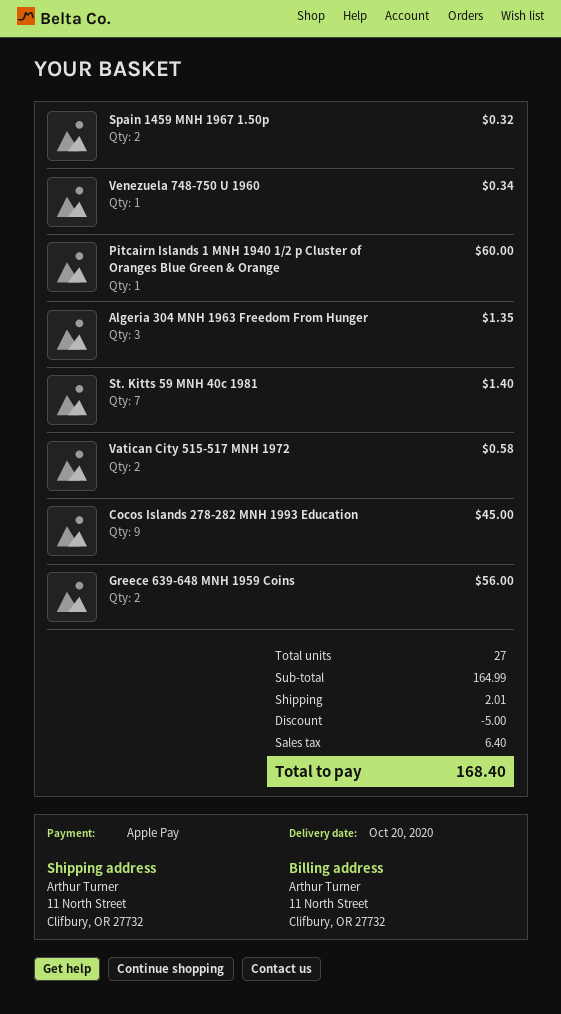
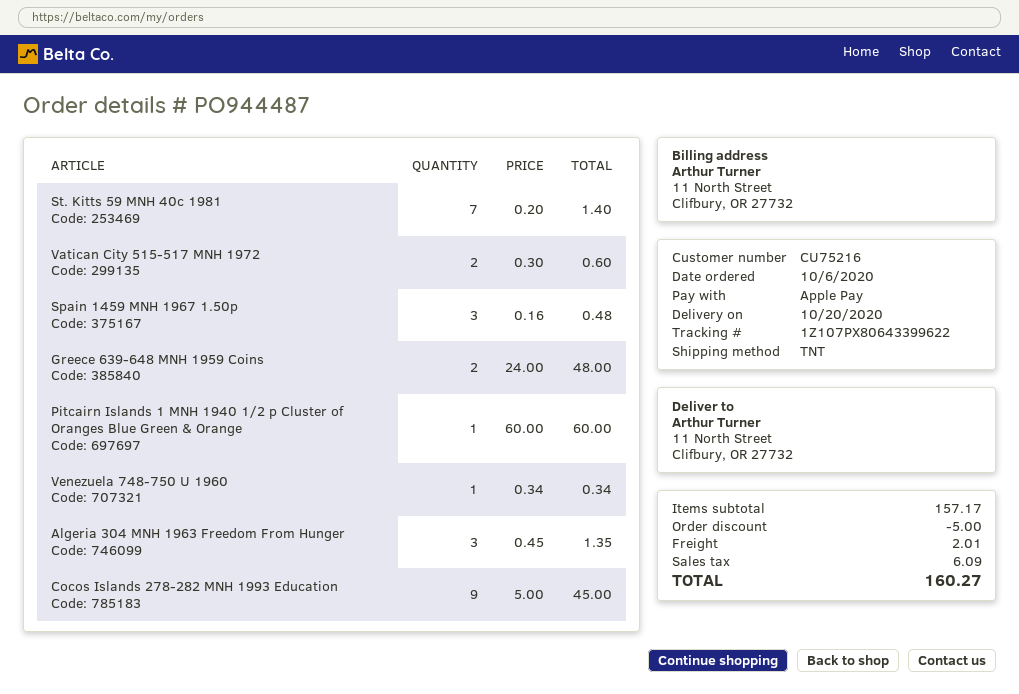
Spain 1459 MNH 1967 1.50p: 2 for 0.32 -> 3 for 0.48
Vatican City 515-517 MNH 1972: 2 for 0.58 -> 2 for 0.60
Greece 639-648 MNH 1959 Coins: 2 for 56.00 -> 2 for 48.00
subtotal: 164.99 -> 157.17
tax: 6.40 -> 6.09
total: 168.40 -> 160.27

